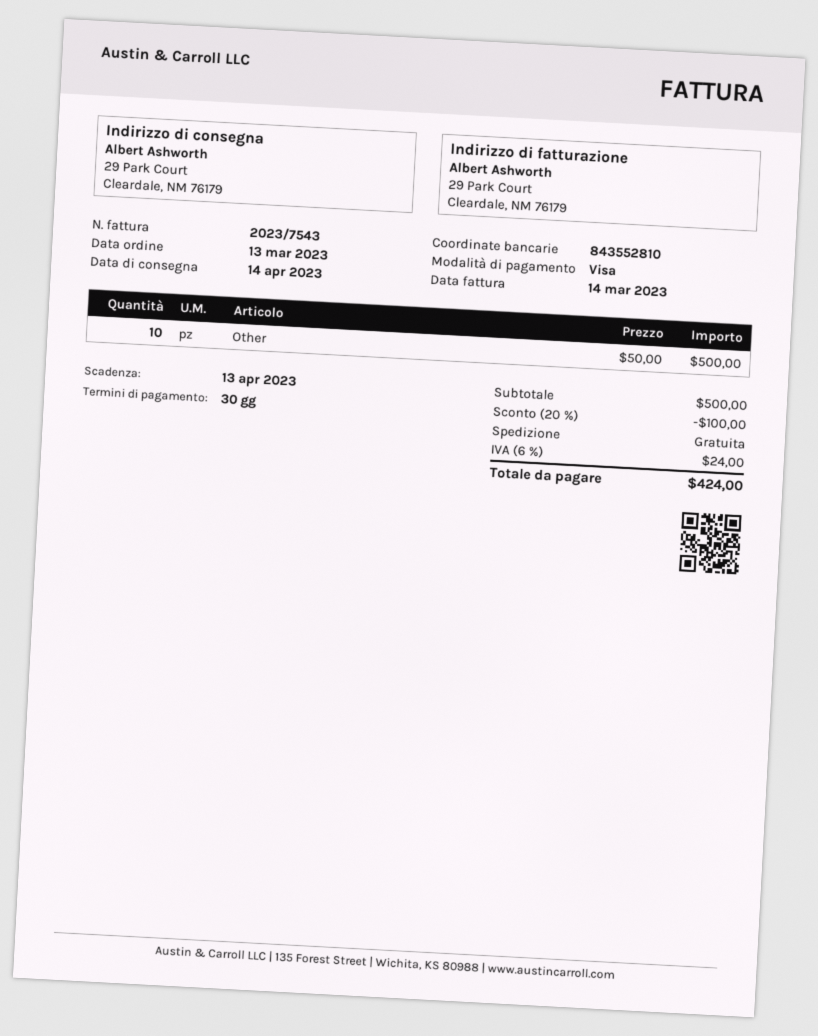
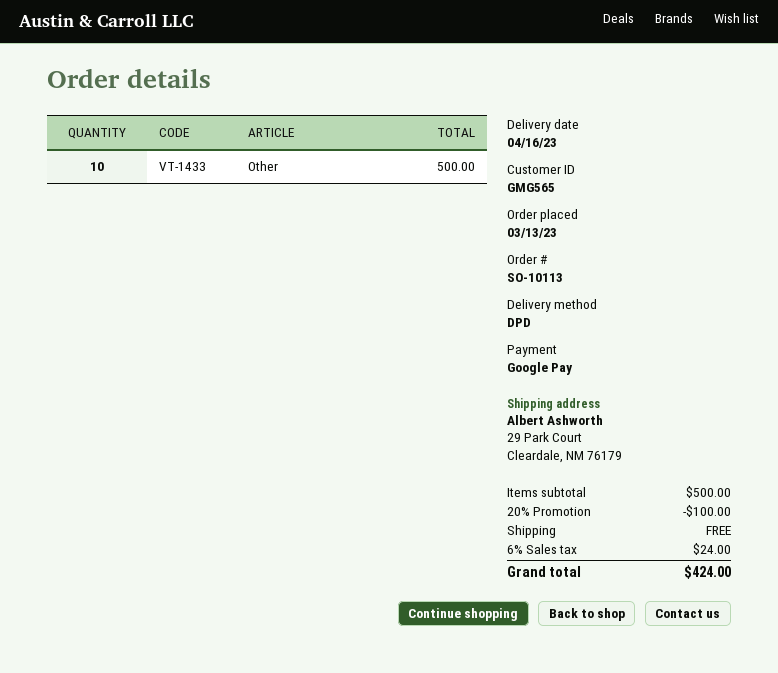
delivery date: 2023-04-14 -> 2023-04-16
payment method: Visa -> Google Pay

